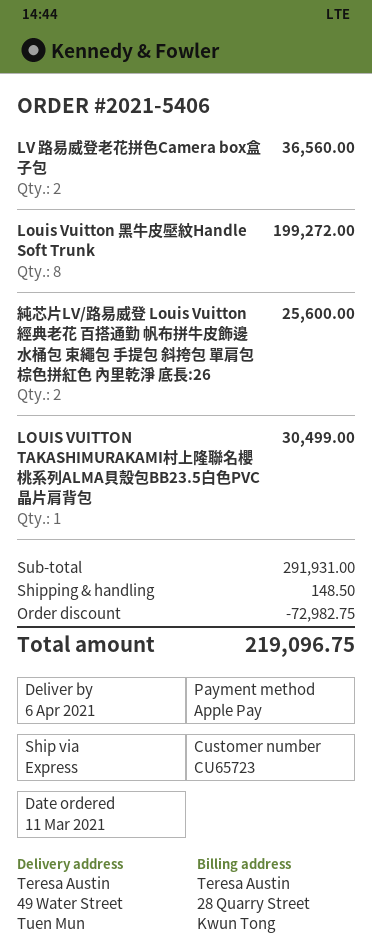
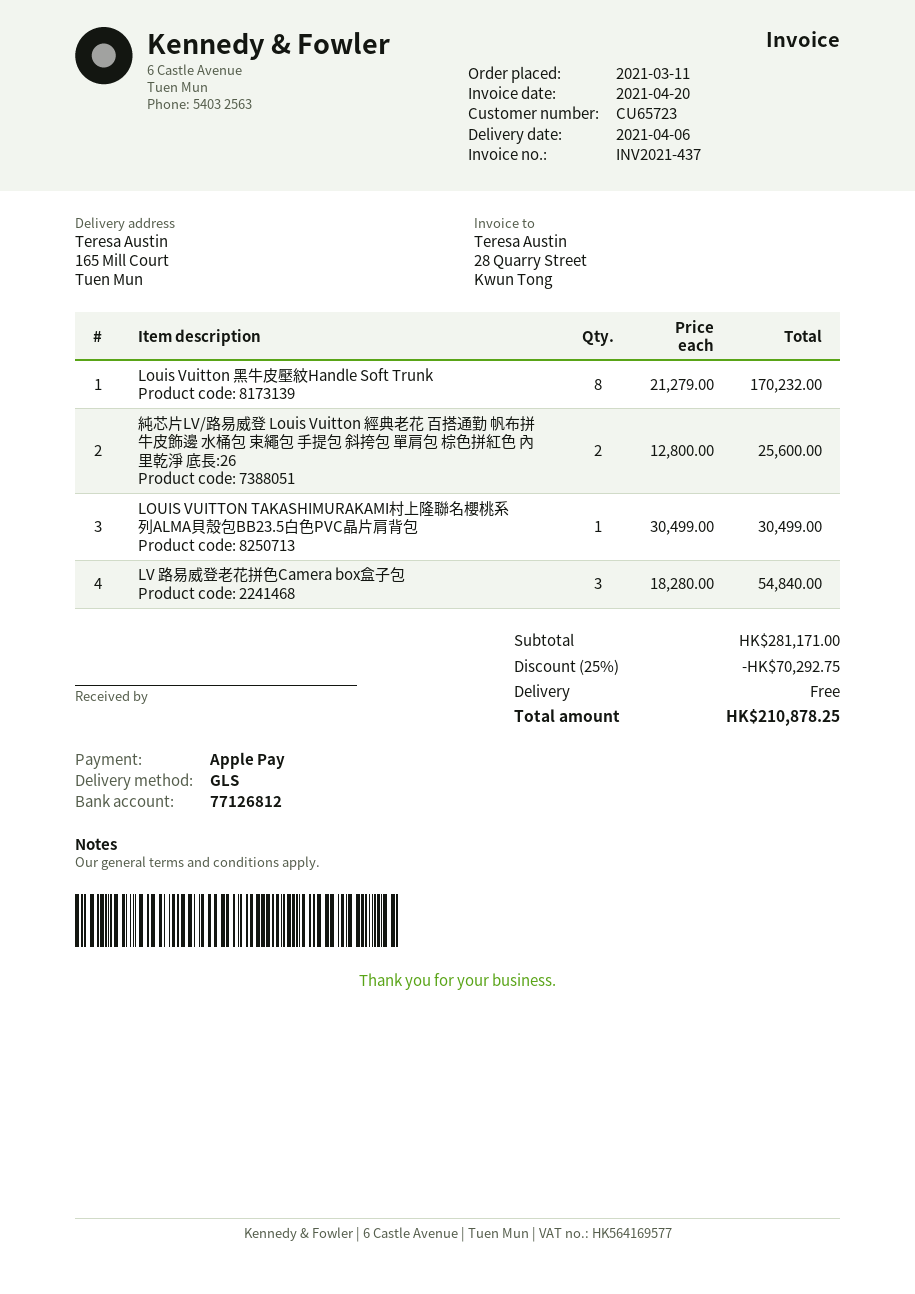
shipping method: express -> GLS
ship to: 49 Water Street, Tuen Mun -> 165 Mill Court, Tuen Mun
LV 路易威登老花拼色Camera box盒子包: 2 for 36560.00 -> 3 for 54840.00
Louis Vuitton 黑牛皮壓紋Handle Soft Trunk: 8 for 199272.00 -> 8 for 170232.00
subtotal: 291931.00 -> 281171.00
discount: 72982.75 -> 70292.75
shipping: 148.50 -> 0.00
total: 219096.75 -> 210878.25

